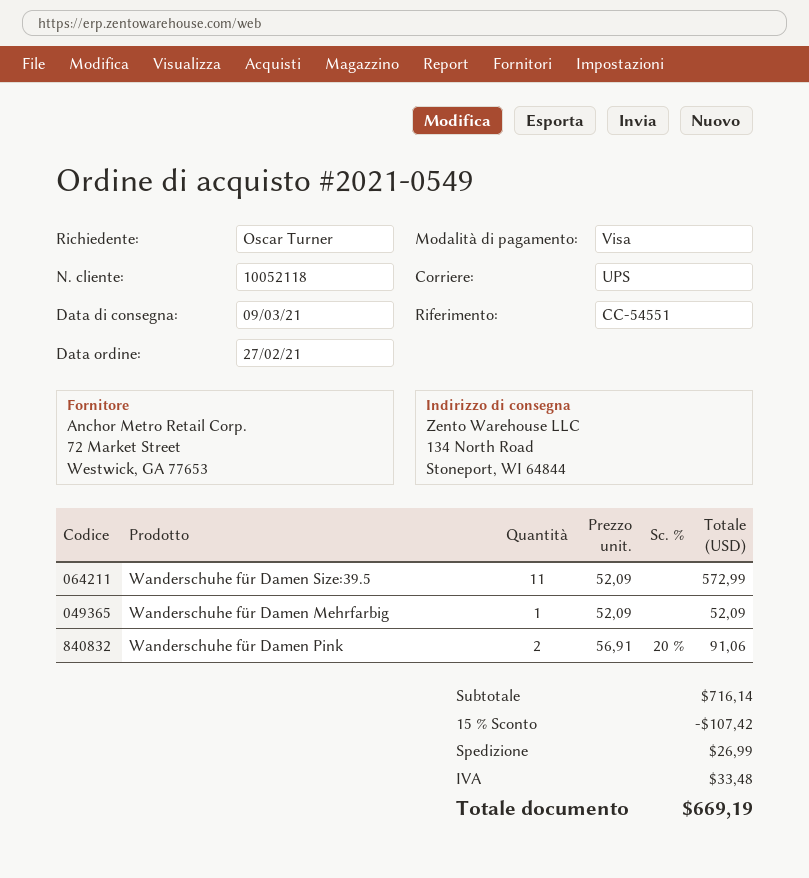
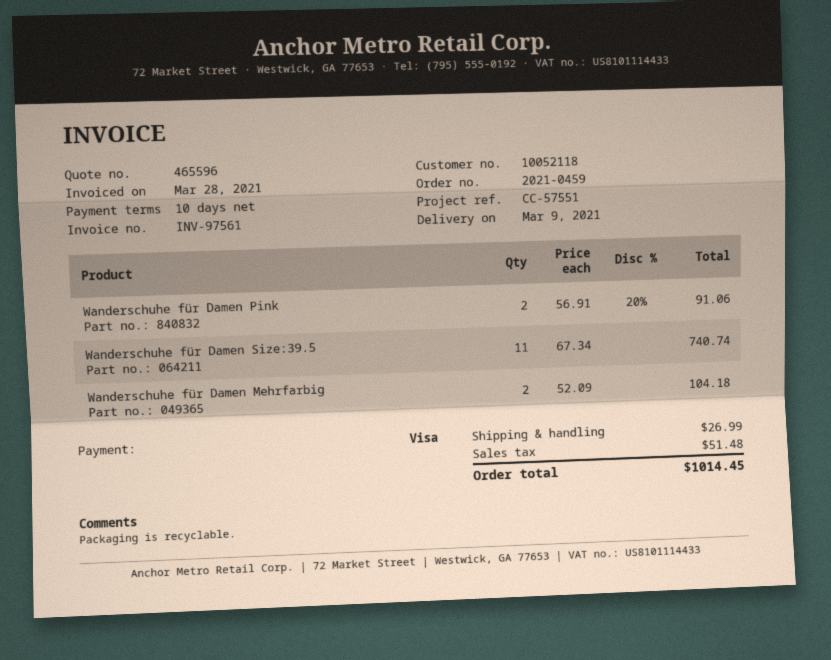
order number: 2021-0549 -> 2021-0459
reference: CC-54551 -> CC-57551
Wanderschuhe für Damen Size:39.5: 11 x 52.09 = 572.99 -> 11 x 67.34 = 740.74
Wanderschuhe für Damen Mehrfarbig: 1 x 52.09 = 52.09 -> 2 x 52.09 = 104.18
discount: 15% = 107.42 -> none
tax: 33.48 -> 51.48
total: 669.19 -> 1014.45

